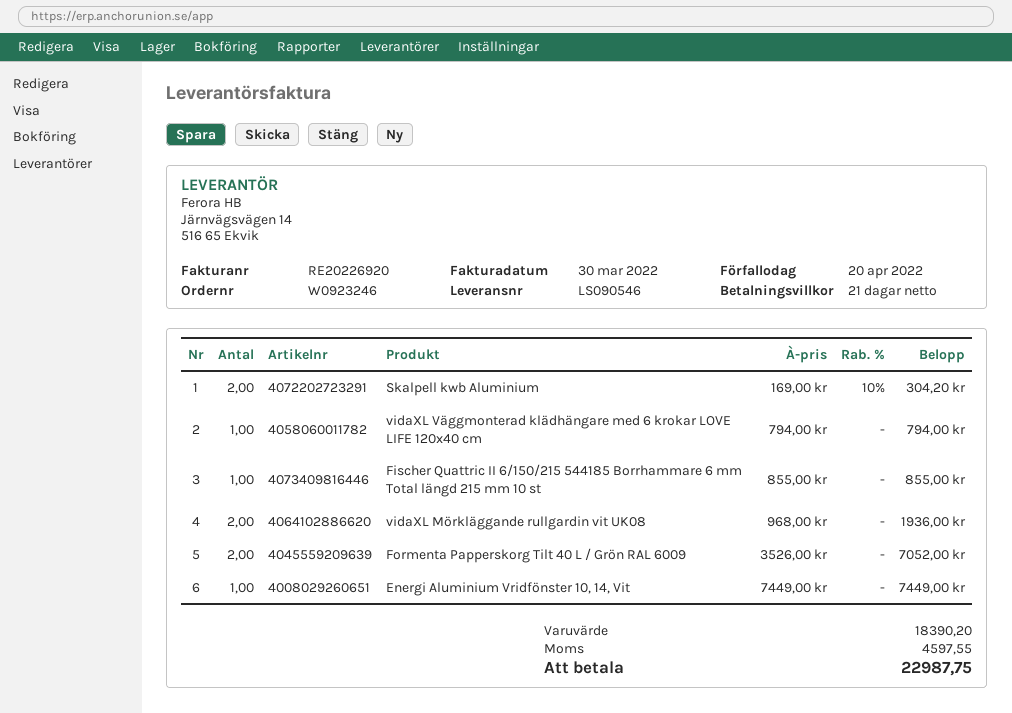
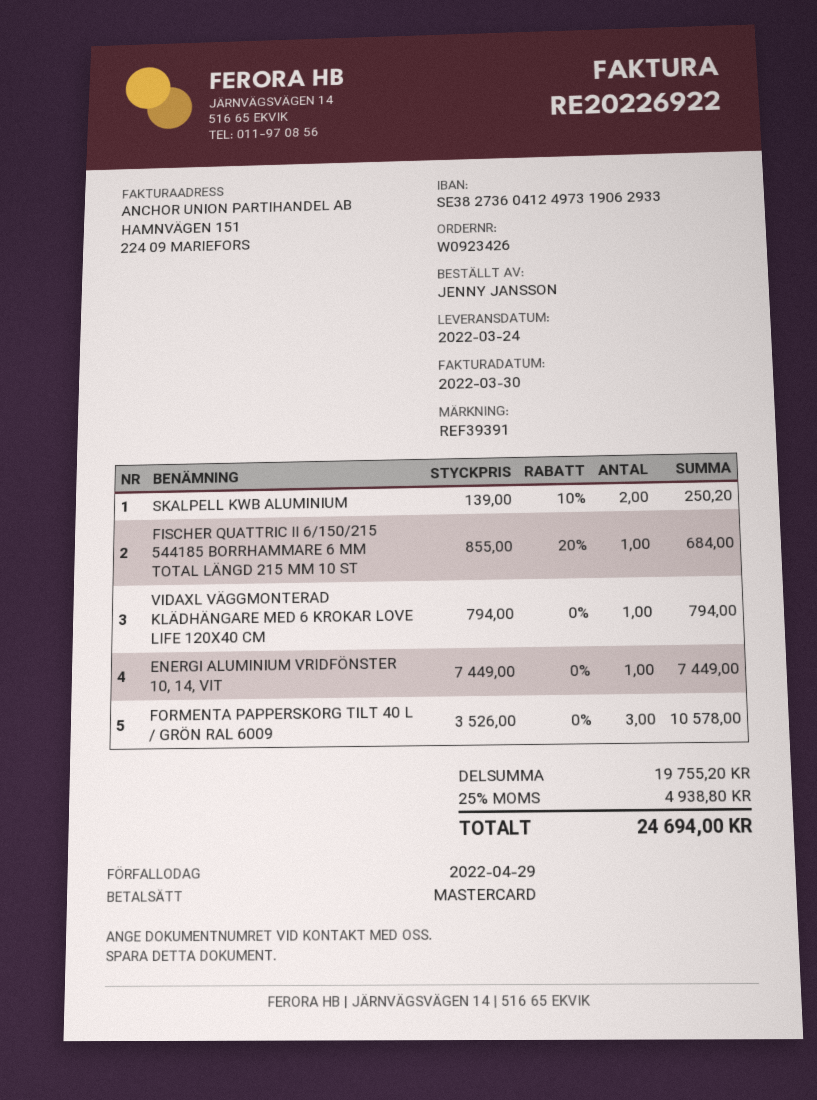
order number: W0923246 -> W0923426
invoice number: RE20226920 -> RE20226922
due date: 2022-04-20 -> 2022-04-29
Skalpell kwb Aluminium: 2 x 169.00 - 10% = 304.20 -> 2 x 139.00 - 10% = 250.20
Fischer Quattric II 6/150/215 544185 Borrhammare 6 mm Total längd 215 mm 10 st: 1 x 855.00 = 855.00 -> 1 x 855.00 - 20% = 684.00
vidaXL Mörkläggande rullgardin vit UK08: 2 x 968.00 = 1936.00 -> none
Formenta Papperskorg Tilt 40 L / Grön RAL 6009: 2 x 3526.00 = 7052.00 -> 3 x 3526.00 = 10578.00
subtotal: 18390.20 -> 19755.20
tax: 4597.55 -> 4938.80
total: 22987.75 -> 24694.00

